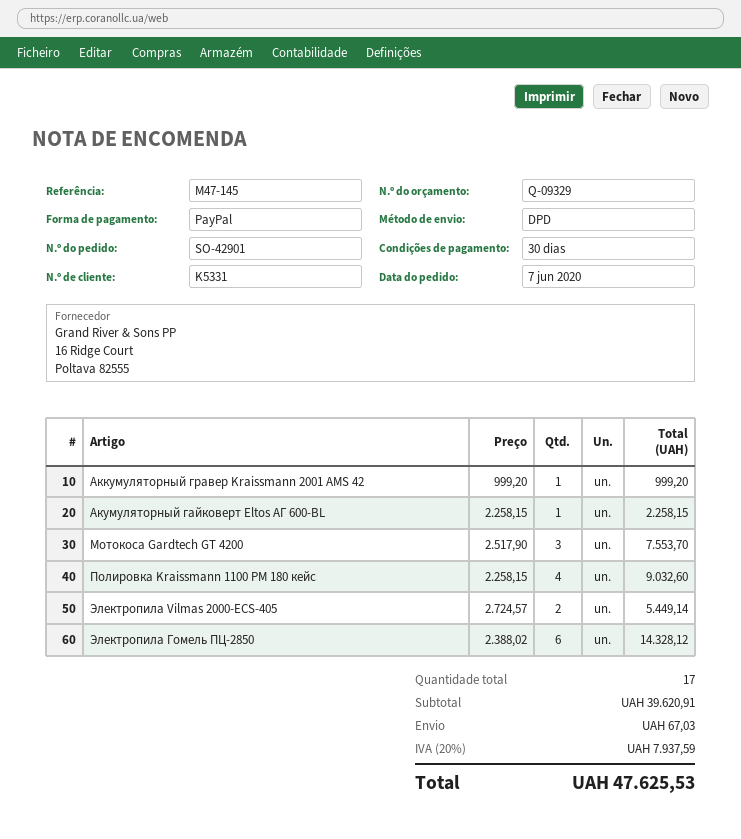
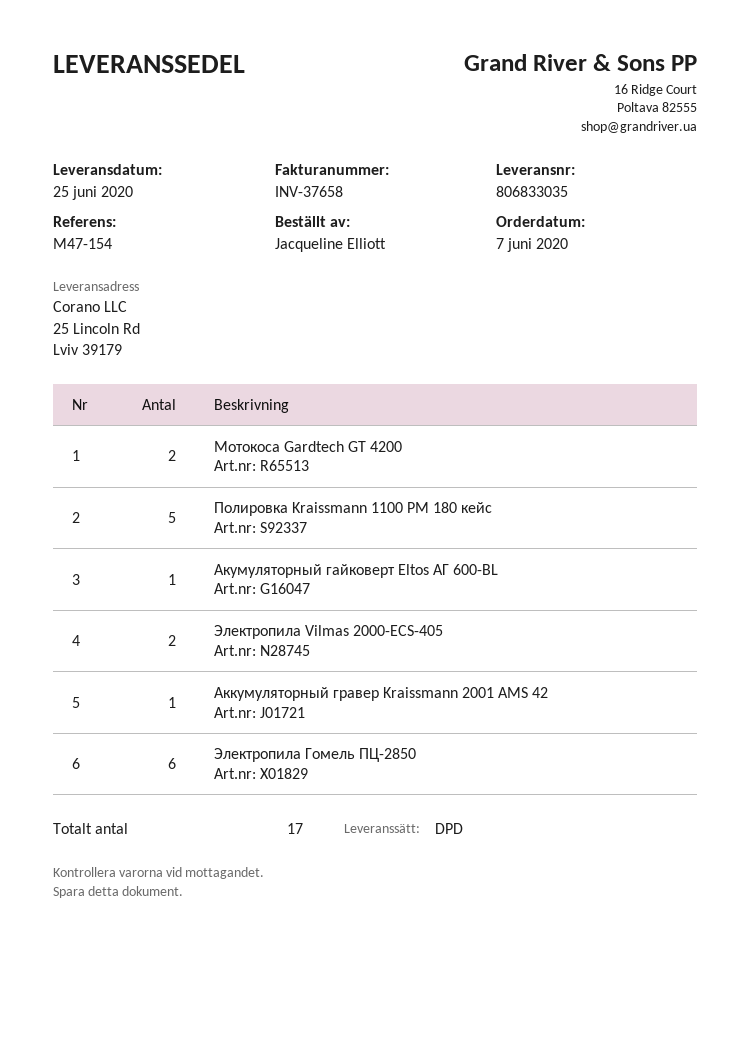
reference: M47-145 -> M47-154
Мотокоса Gardtech GT 4200: 3 -> 2
Полировка Kraissmann 1100 PM 180 кейс: 4 -> 5

